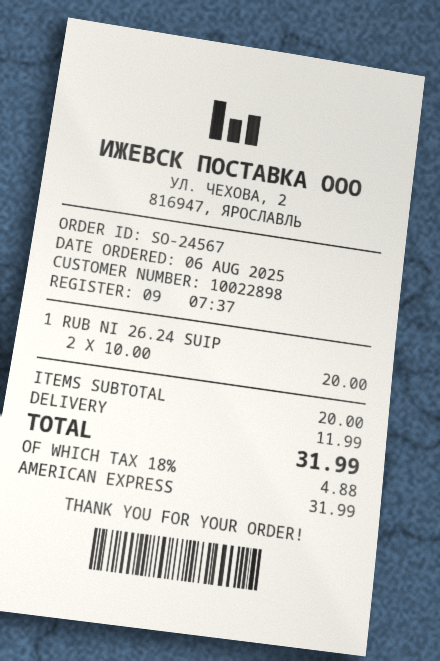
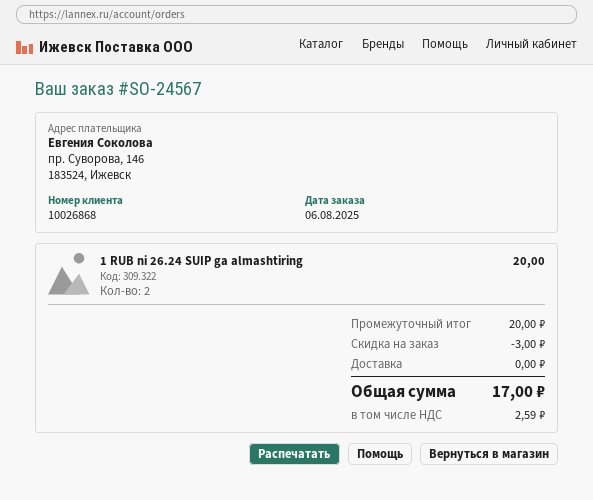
customer number: 10022898 -> 10026868
discount: none -> 3.00
shipping: 11.99 -> 0.00
tax: 4.88 -> 2.59
total: 31.99 -> 17.00

